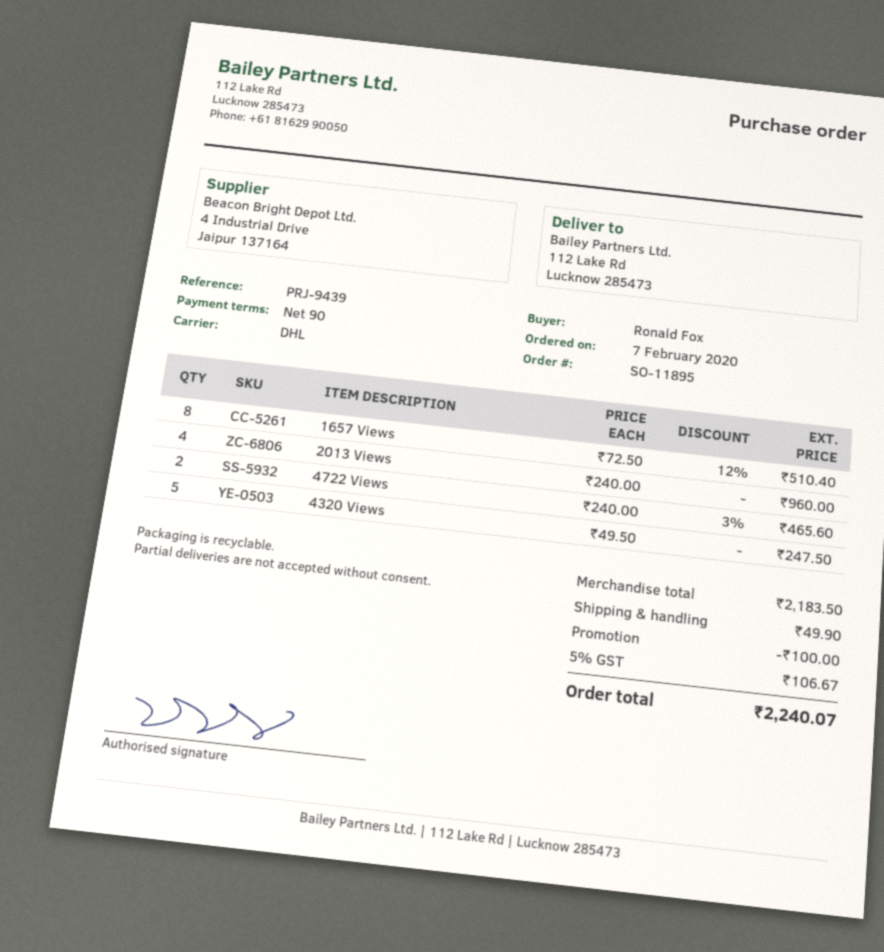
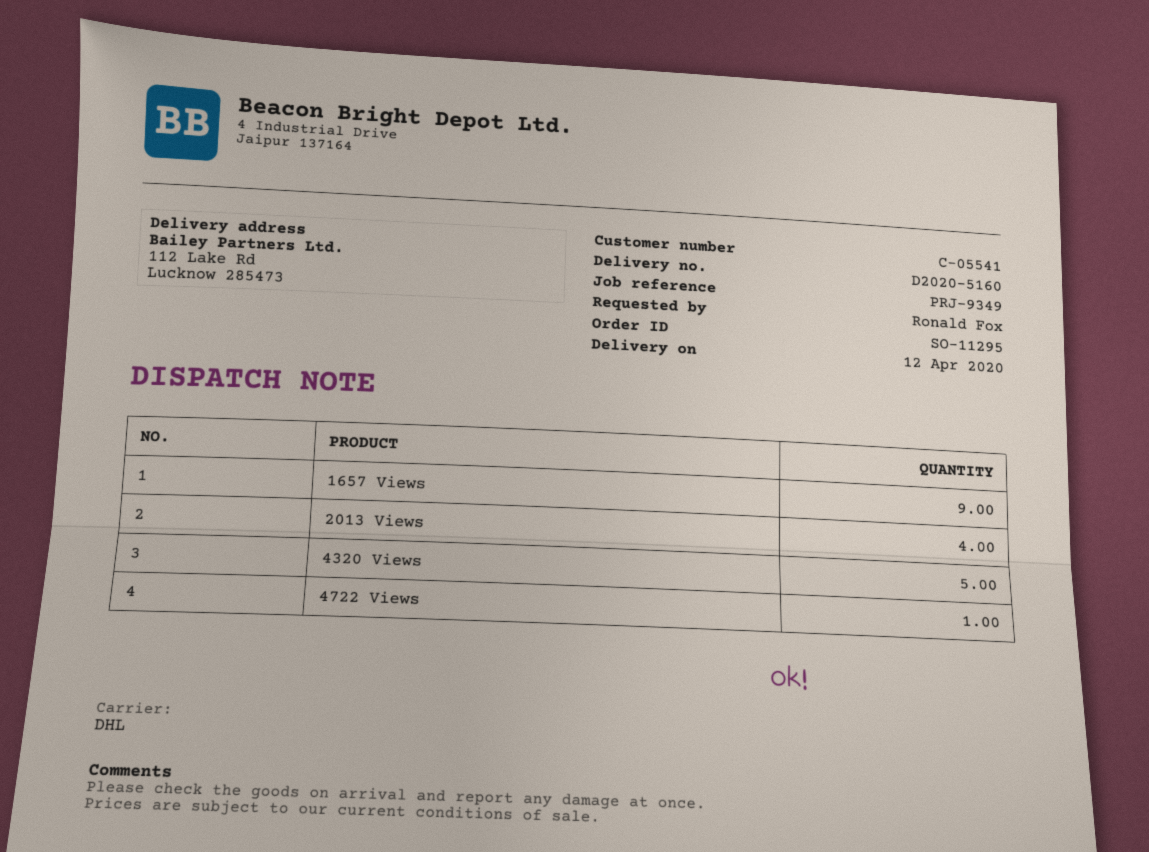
order number: SO-11895 -> SO-11295
reference: PRJ-9439 -> PRJ-9349
1657 Views: 8 -> 9
4722 Views: 2 -> 1

